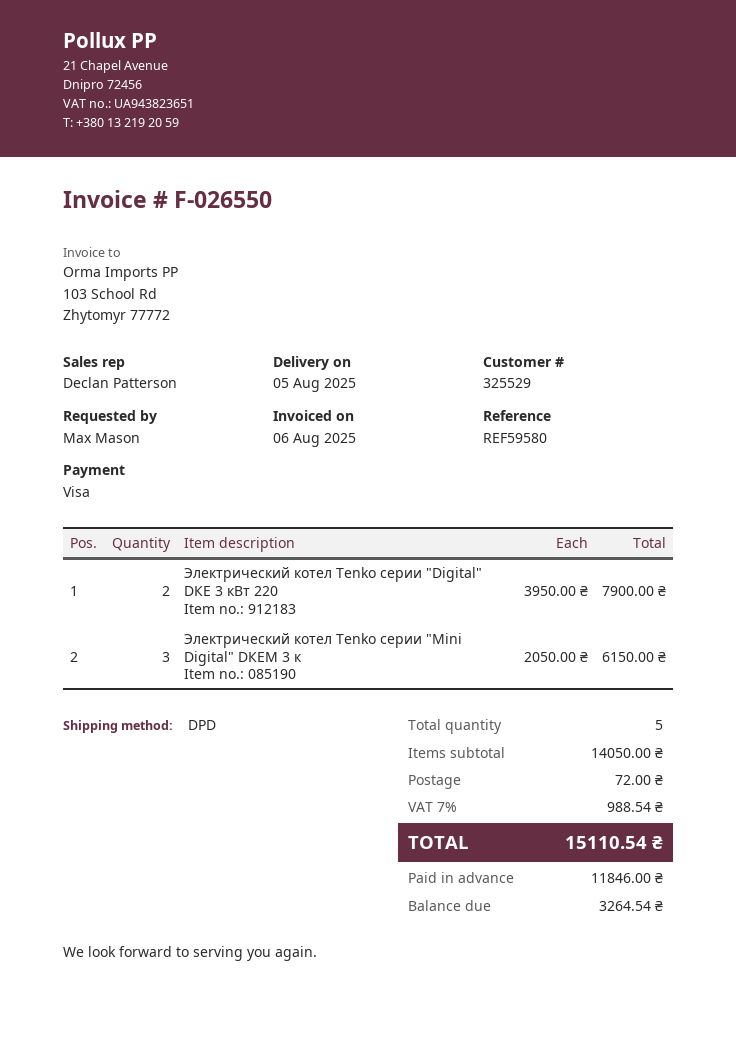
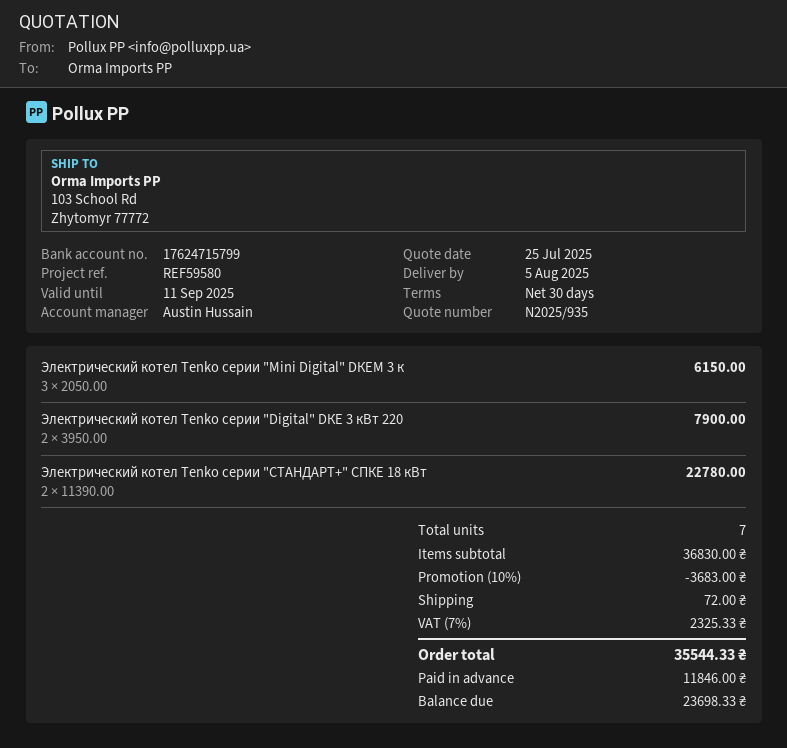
sales rep: Declan Patterson -> Austin Hussain
Электрический котел Tenko серии "СТАНДАРТ+" СПКЕ 18 кВт: none -> 2 x 11390.00 = 22780.00
total quantity: 5 -> 7
subtotal: 14050.00 -> 36830.00
discount: none -> 10% = 3683.00
tax: 7% = 988.54 -> 7% = 2325.33
total: 15110.54 -> 35544.33
balance: 3264.54 -> 23698.33

